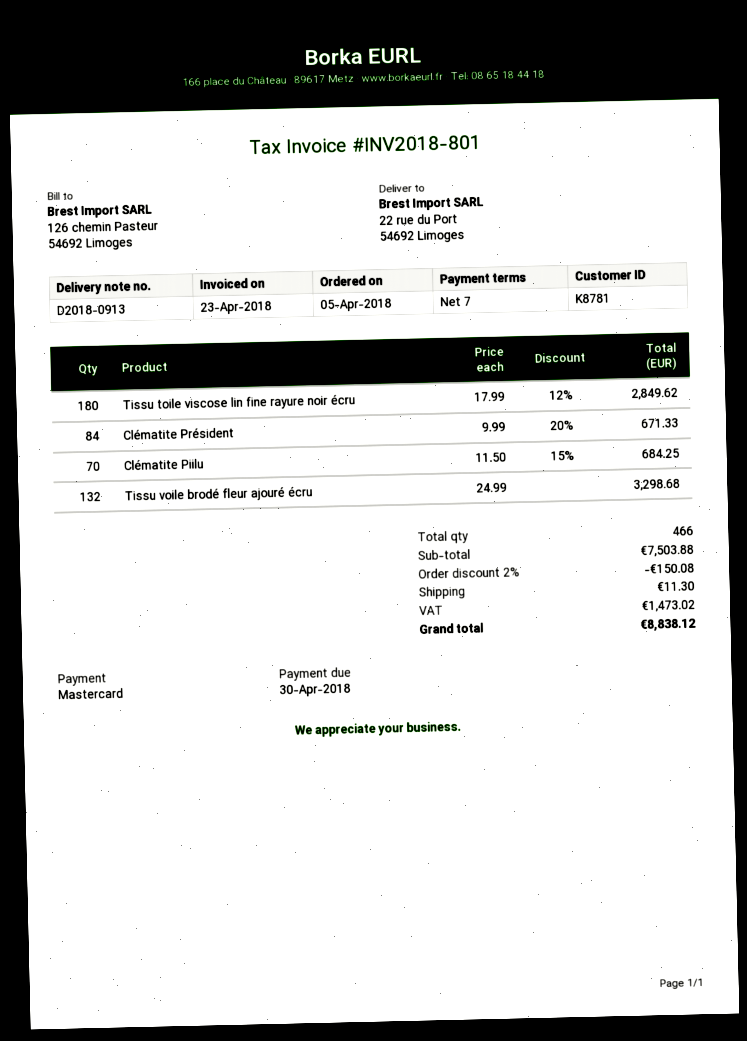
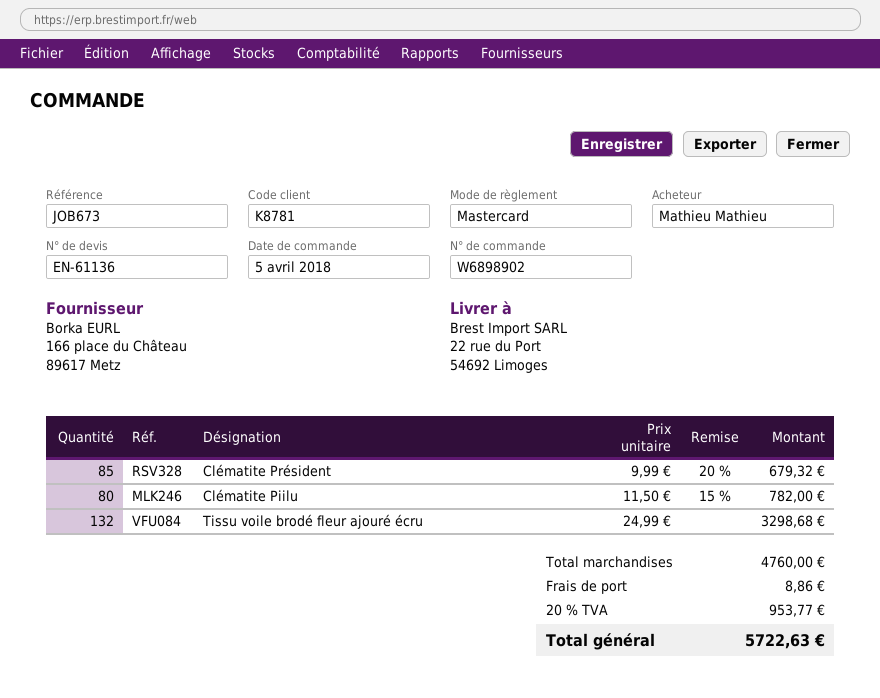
Tissu toile viscose lin fine rayure noir écru: 180 x 17.99 - 12% = 2849.62 -> none
Clématite Président: 84 x 9.99 - 20% = 671.33 -> 85 x 9.99 - 20% = 679.32
Clématite Piilu: 70 x 11.50 - 15% = 684.25 -> 80 x 11.50 - 15% = 782.00
subtotal: 7503.88 -> 4760.00
discount: 2% = 150.08 -> none
shipping: 11.30 -> 8.86
tax: 1473.02 -> 953.77
total: 8838.12 -> 5722.63

